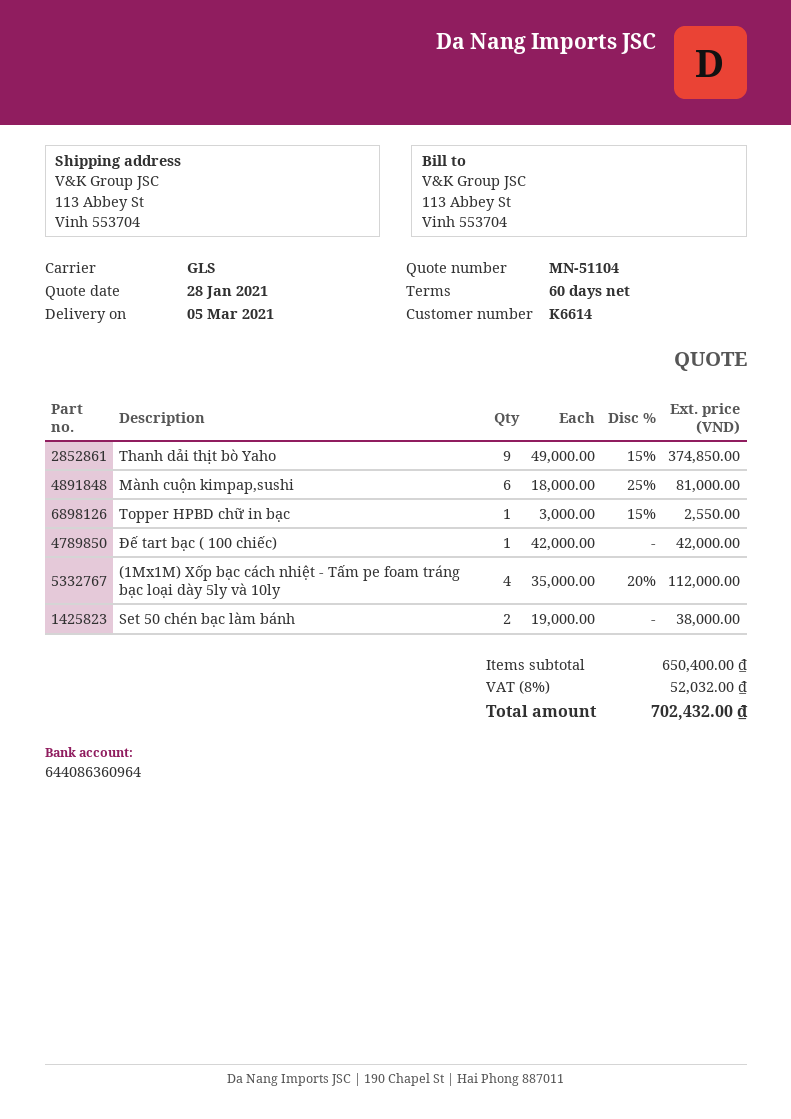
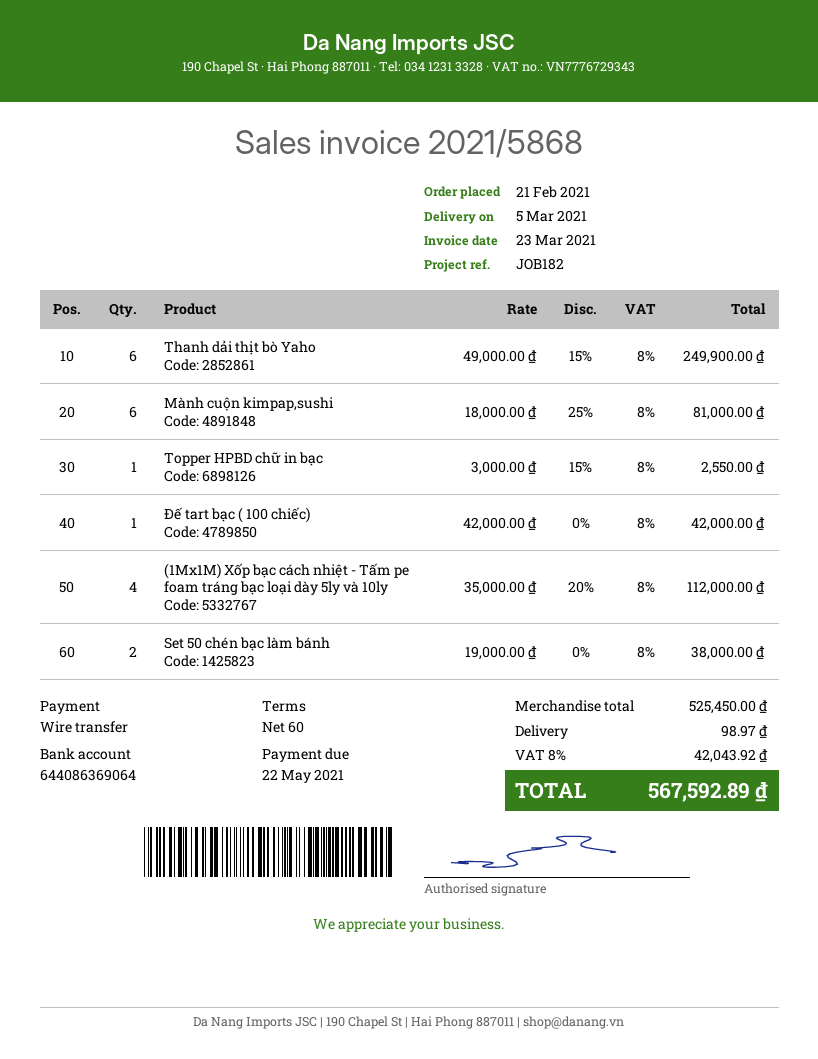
bank account: 644086360964 -> 644086369064
Thanh dải thịt bò Yaho: 9 x 49000.00 - 15% = 374850.00 -> 6 x 49000.00 - 15% = 249900.00
subtotal: 650400.00 -> 525450.00
shipping: none -> 98.97
tax: 8% = 52032.00 -> 8% = 42043.92
total: 702432.00 -> 567592.89

